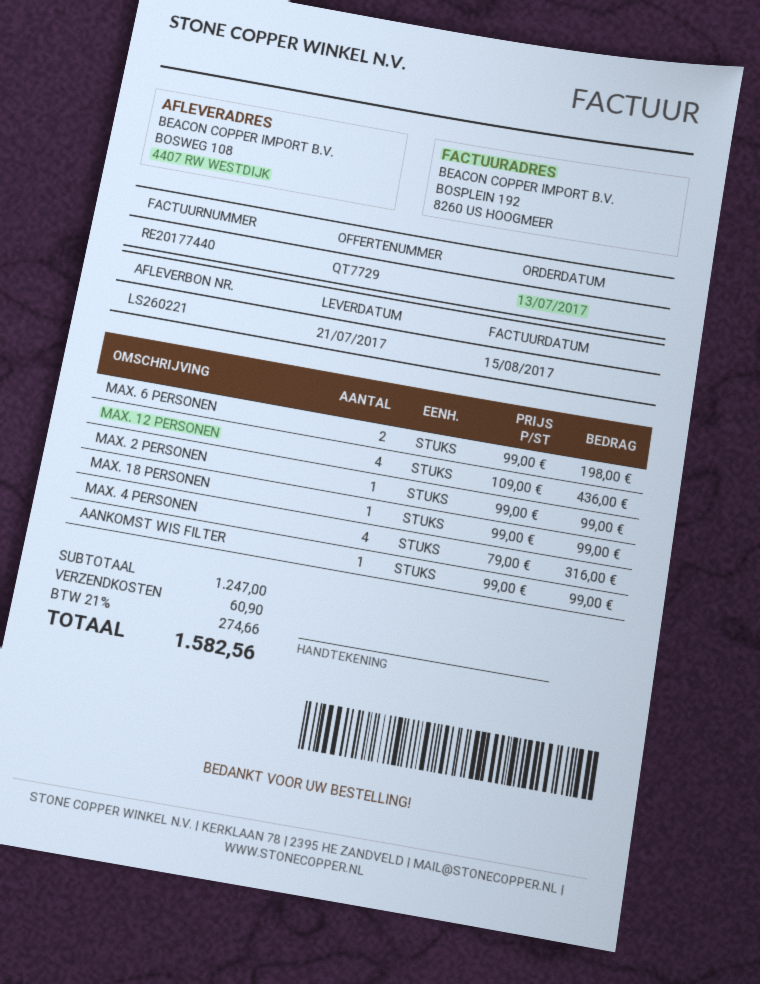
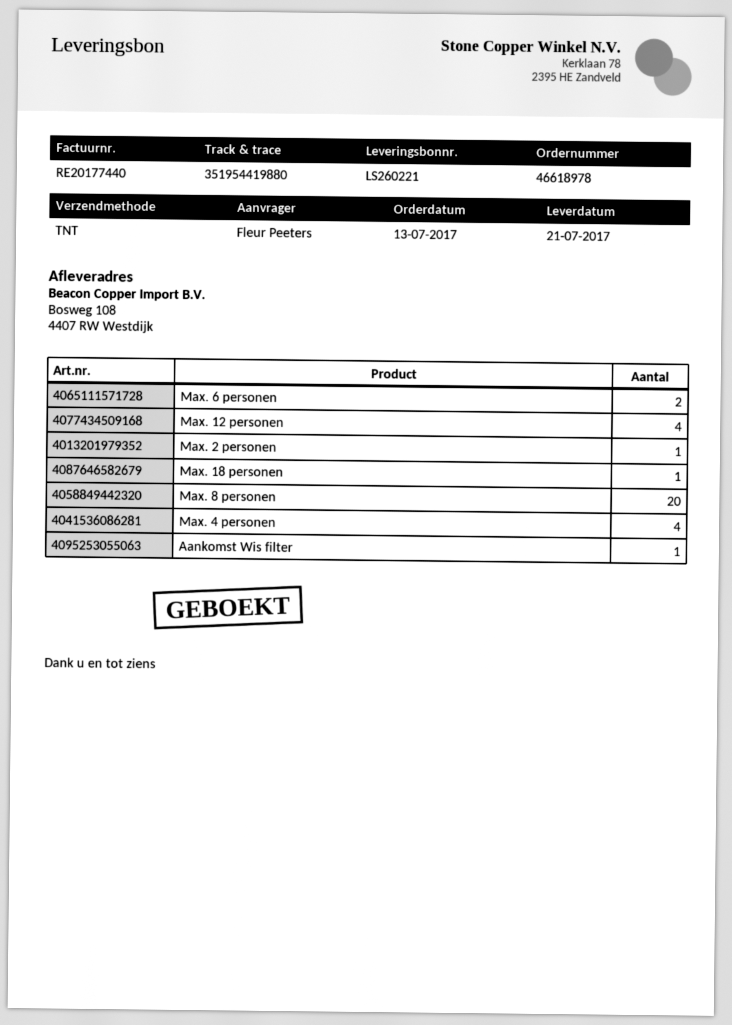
Max. 8 personen: none -> 20

